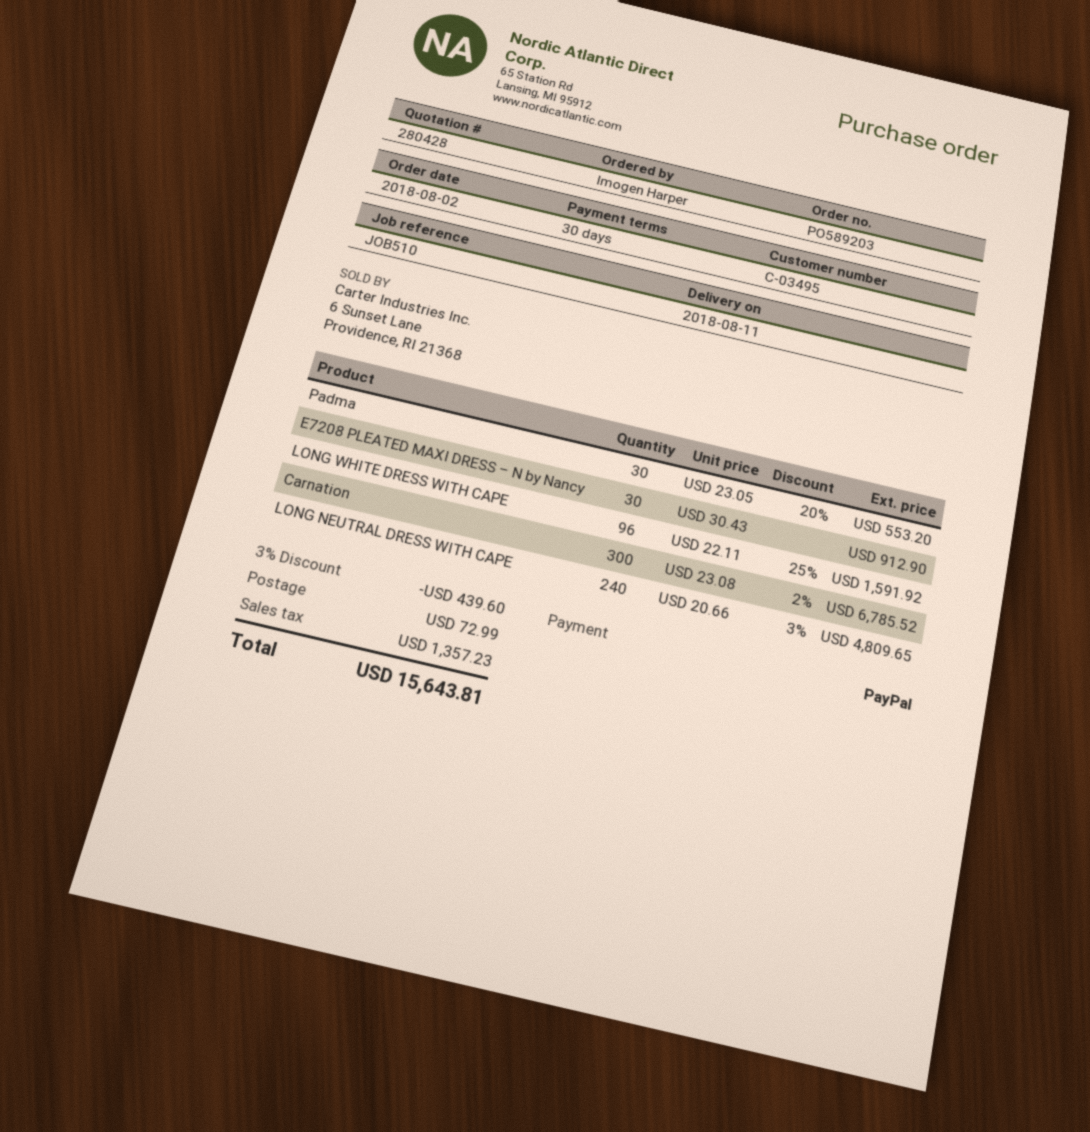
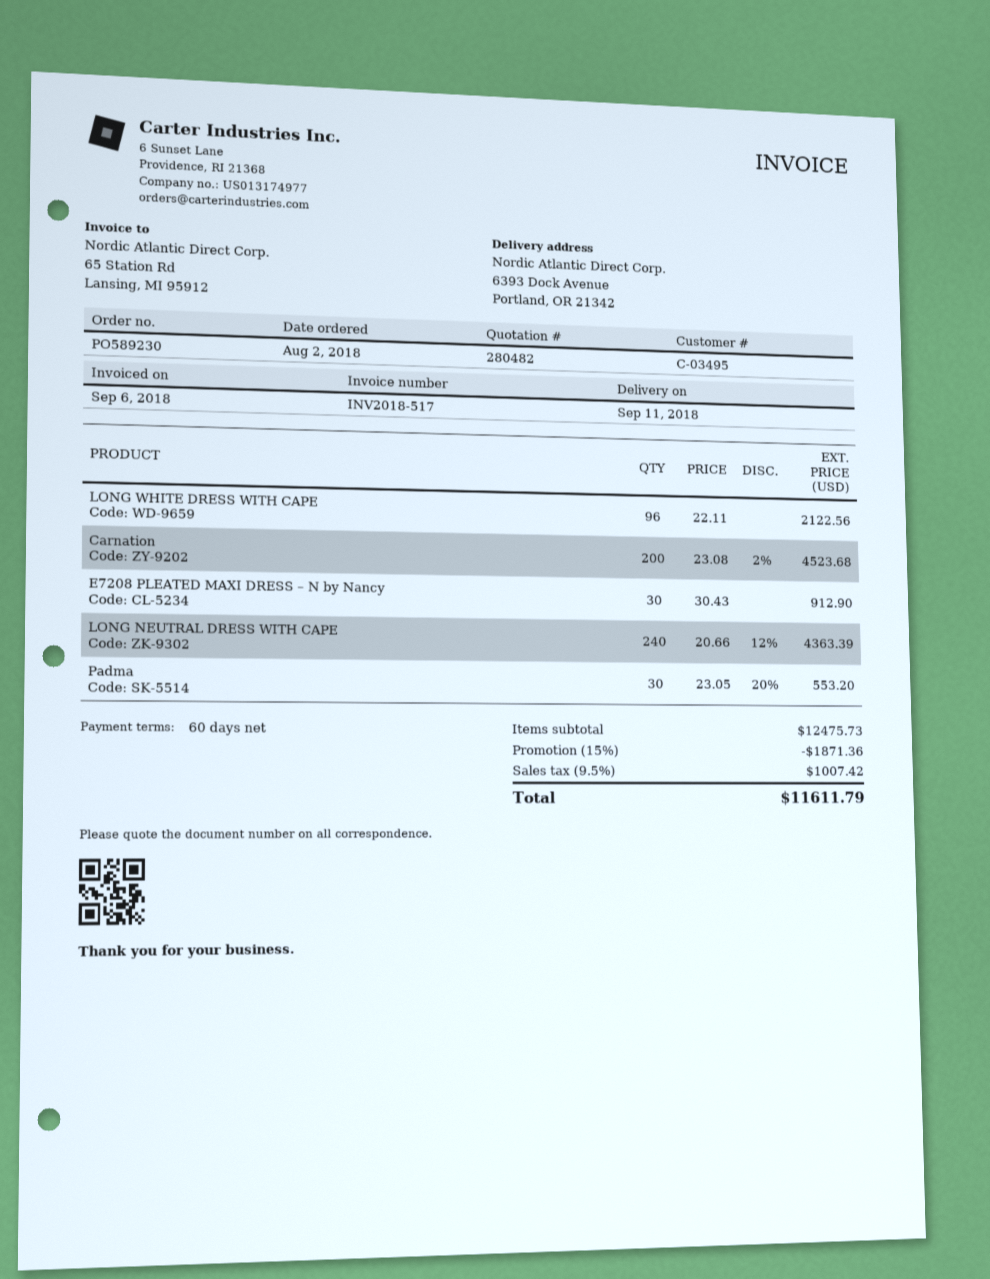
quote number: 280428 -> 280482
order number: PO589203 -> PO589230
delivery date: 2018-08-11 -> 2018-09-11
payment terms: 30 days -> 60 days
LONG WHITE DRESS WITH CAPE: 96 x 22.11 - 25% = 1591.92 -> 96 x 22.11 = 2122.56
Carnation: 300 x 23.08 - 2% = 6785.52 -> 200 x 23.08 - 2% = 4523.68
LONG NEUTRAL DRESS WITH CAPE: 240 x 20.66 - 3% = 4809.65 -> 240 x 20.66 - 12% = 4363.39
discount: 3% = 439.60 -> 15% = 1871.36
shipping: 72.99 -> none
tax: 1357.23 -> 1007.42
total: 15643.81 -> 11611.79

